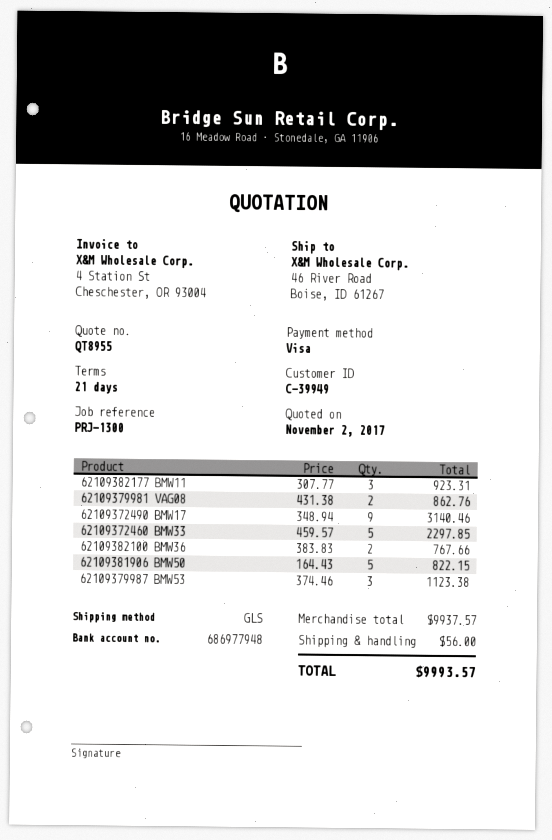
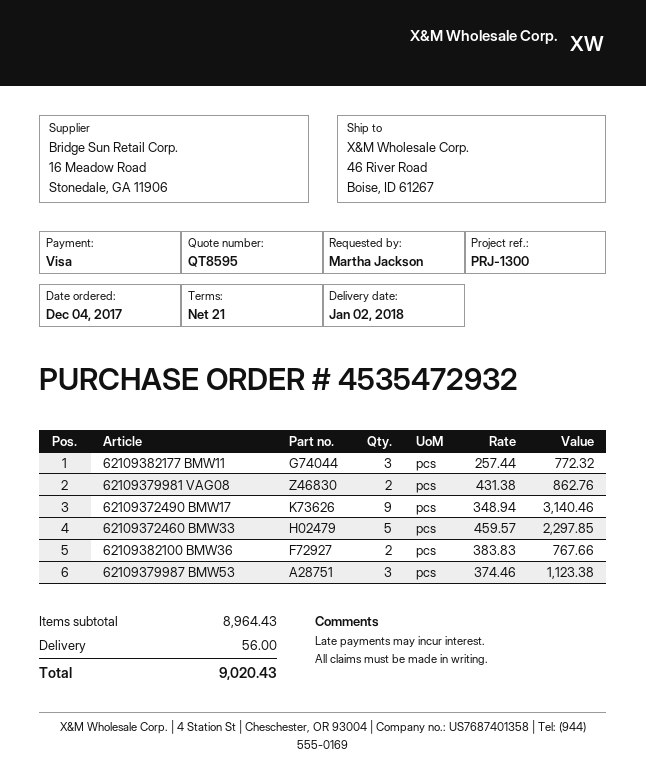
quote number: QT8955 -> QT8595
62109382177 BMW11: 3 x 307.77 = 923.31 -> 3 x 257.44 = 772.32
62109381906 BMW50: 5 x 164.43 = 822.15 -> none
subtotal: 9937.57 -> 8964.43
total: 9993.57 -> 9020.43

